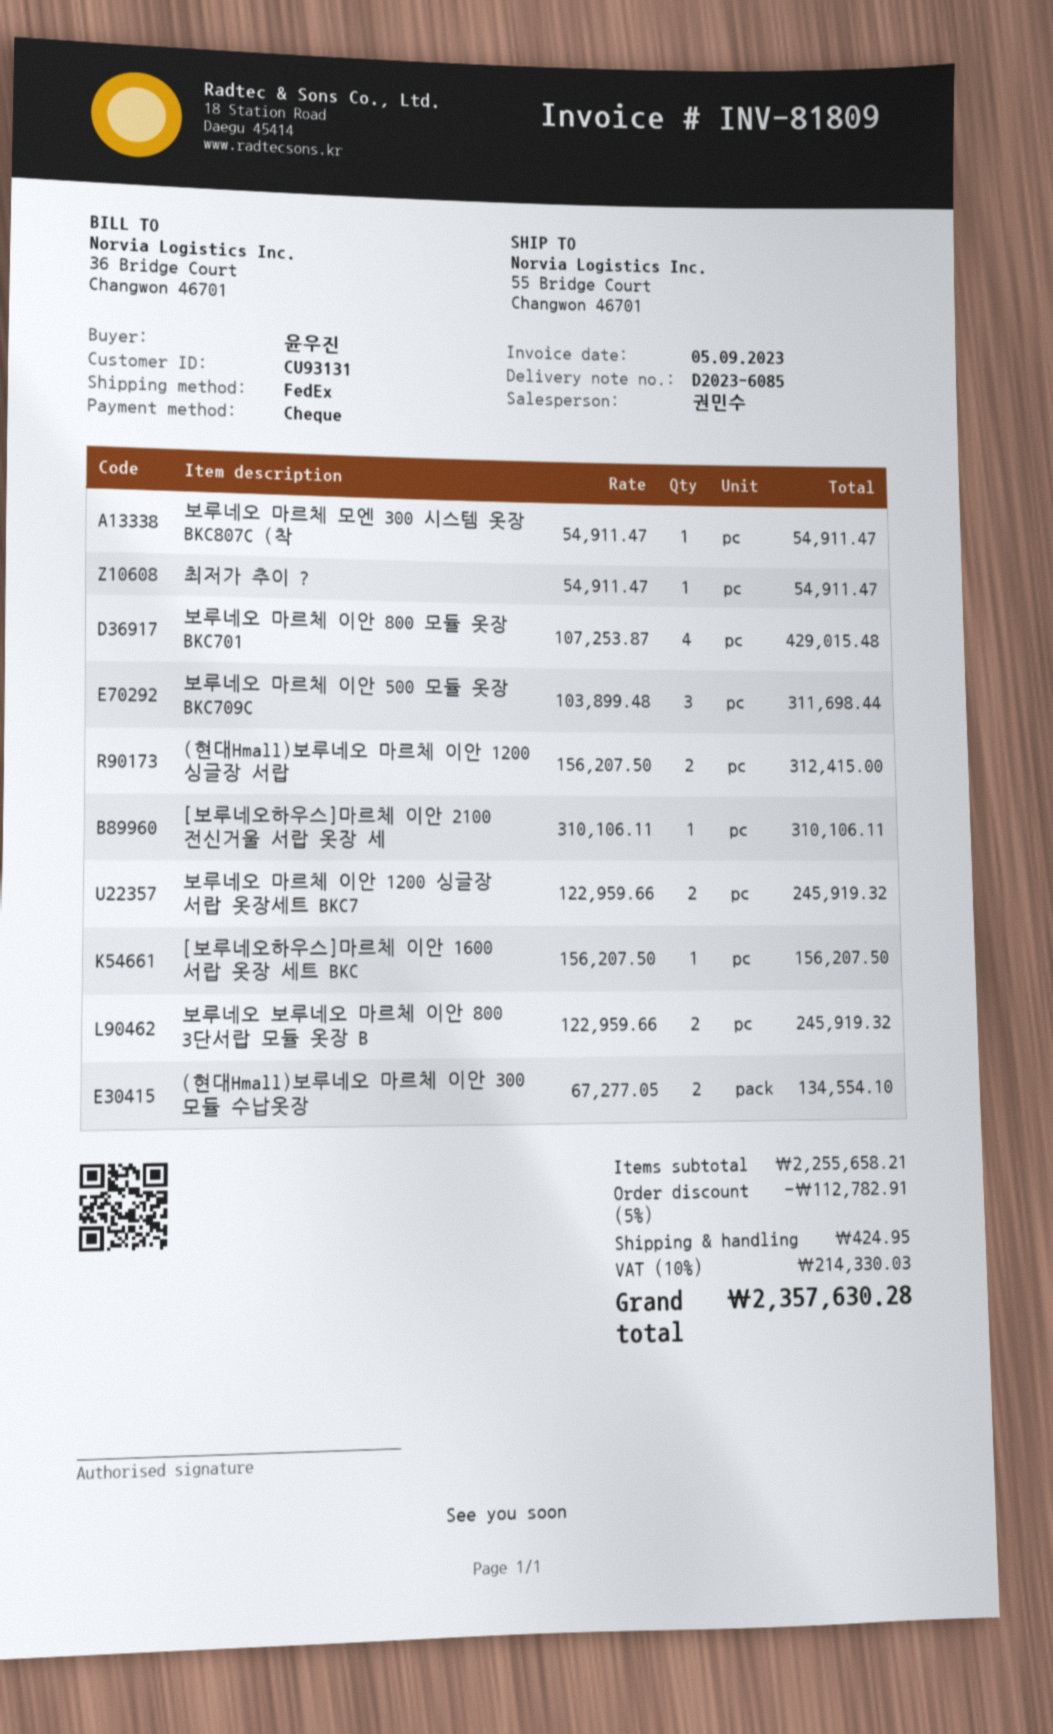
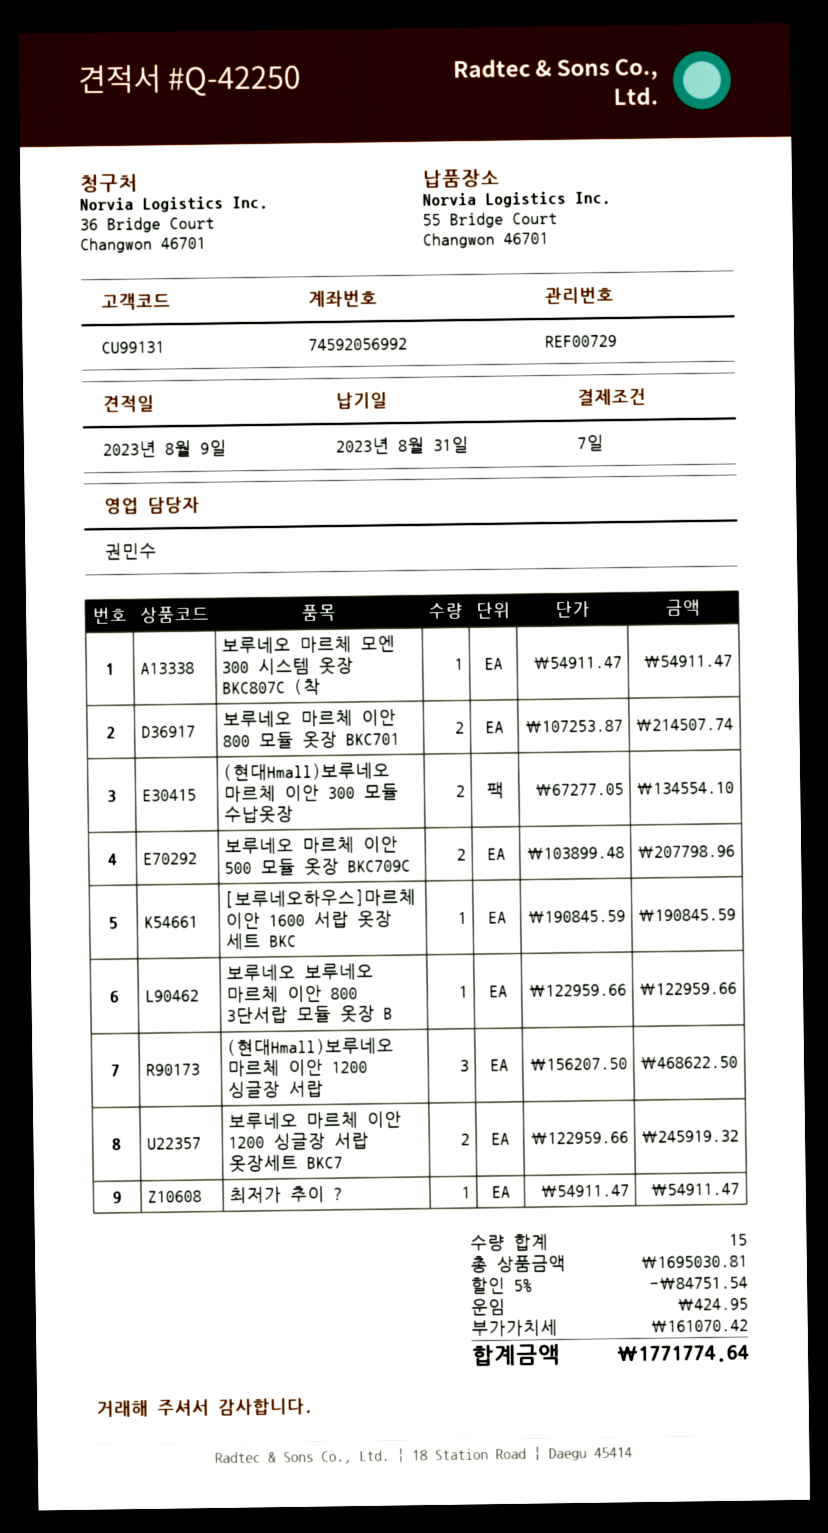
customer number: CU93131 -> CU99131
보루네오 마르체 이안 800 모듈 옷장 BKC701: 4 x 107253.87 = 429015.48 -> 2 x 107253.87 = 214507.74
보루네오 마르체 이안 500 모듈 옷장 BKC709C: 3 x 103899.48 = 311698.44 -> 2 x 103899.48 = 207798.96
(현대Hmall)보루네오 마르체 이안 1200 싱글장 서랍: 2 x 156207.50 = 312415.00 -> 3 x 156207.50 = 468622.50
[보루네오하우스]마르체 이안 2100 전신거울 서랍 옷장 세: 1 x 310106.11 = 310106.11 -> none
[보루네오하우스]마르체 이안 1600 서랍 옷장 세트 BKC: 1 x 156207.50 = 156207.50 -> 1 x 190845.59 = 190845.59
보루네오 보루네오 마르체 이안 800 3단서랍 모듈 옷장 B: 2 x 122959.66 = 245919.32 -> 1 x 122959.66 = 122959.66
subtotal: 2255658.21 -> 1695030.81
discount: 5% = 112782.91 -> 5% = 84751.54
tax: 214330.03 -> 161070.42
total: 2357630.28 -> 1771774.64

